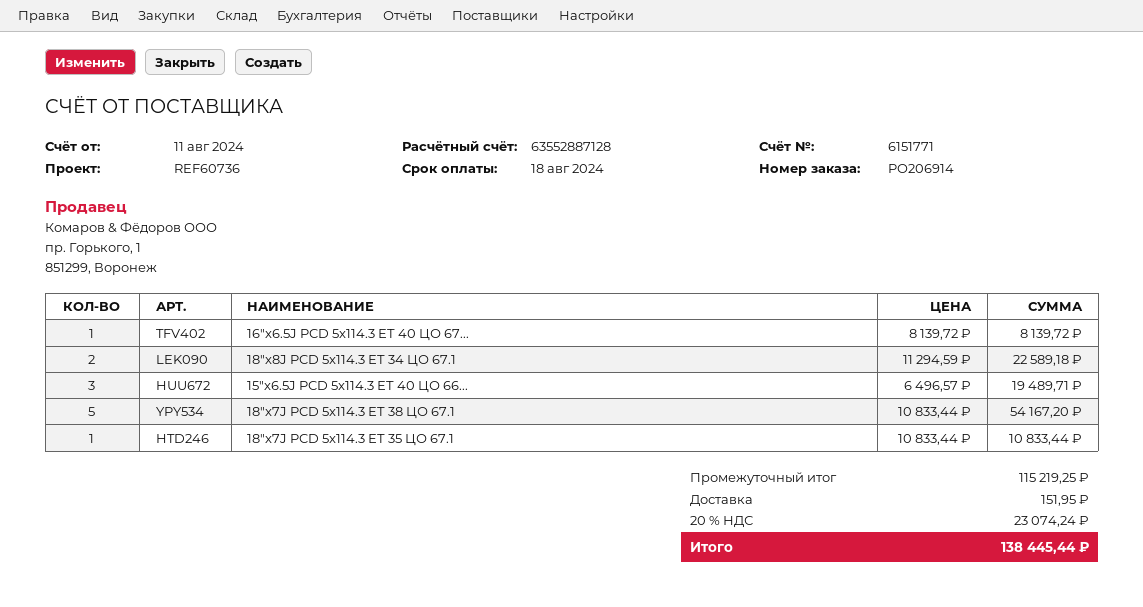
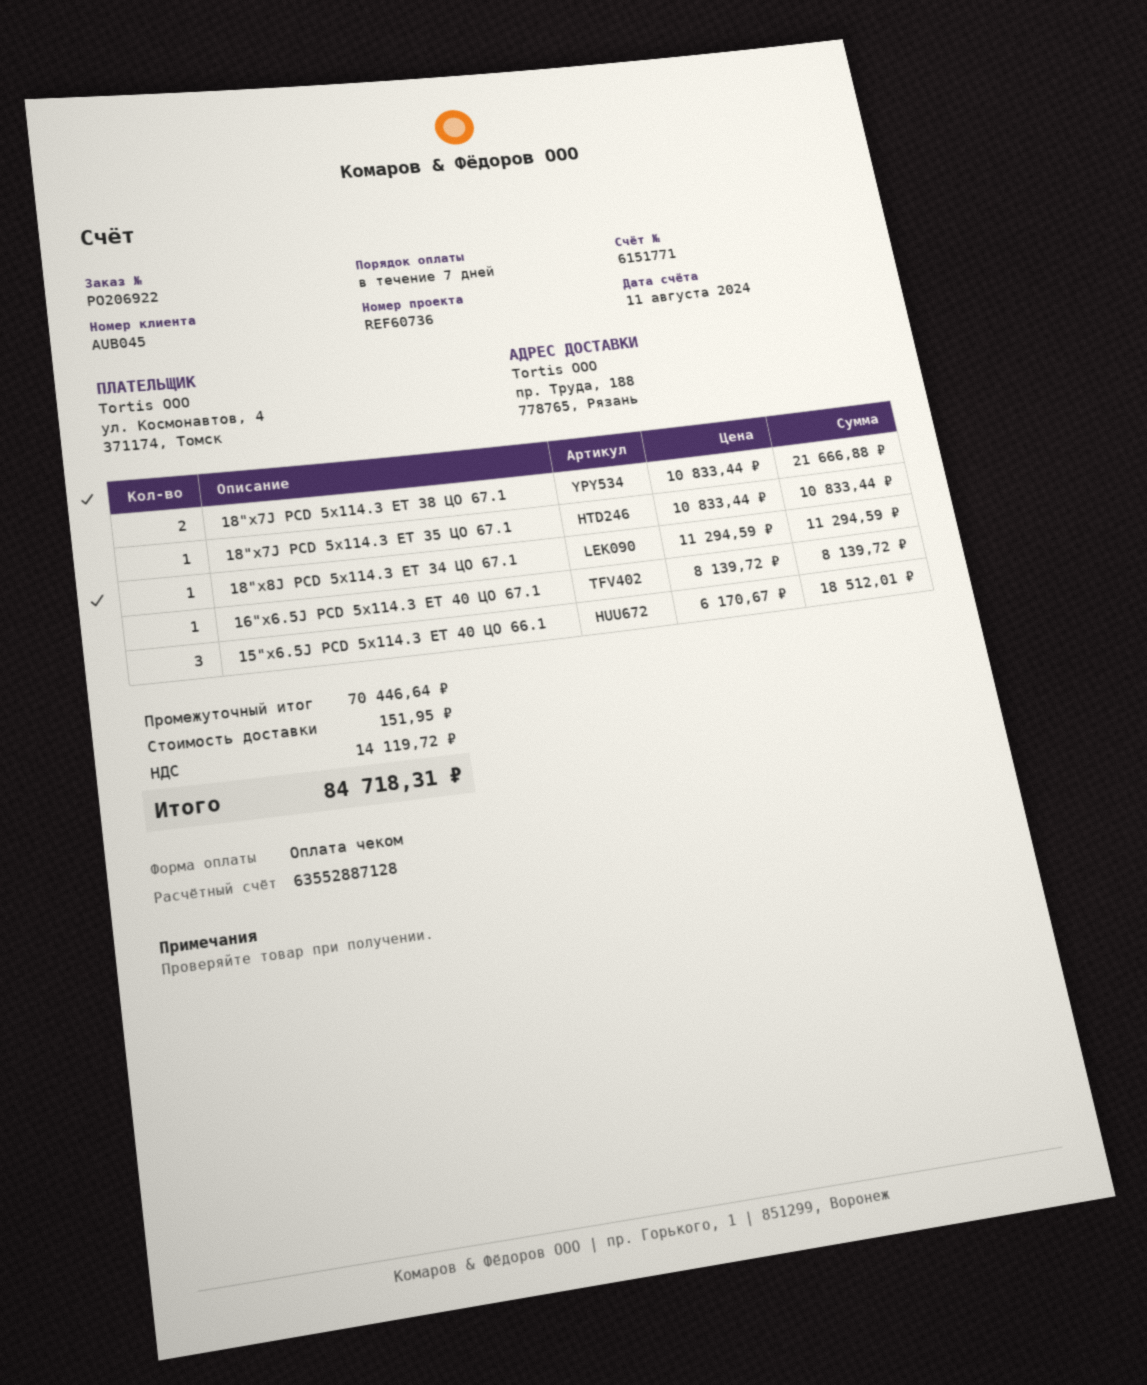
order number: PO206914 -> PO206922
18"x8J PCD 5x114.3 ЕТ 34 ЦО 67.1: 2 x 11294.59 = 22589.18 -> 1 x 11294.59 = 11294.59
15"x6.5J PCD 5x114.3 ЕТ 40 ЦО 66...: 3 x 6496.57 = 19489.71 -> 3 x 6170.67 = 18512.01
18"x7J PCD 5x114.3 ЕТ 38 ЦО 67.1: 5 x 10833.44 = 54167.20 -> 2 x 10833.44 = 21666.88
subtotal: 115219.25 -> 70446.64
tax: 23074.24 -> 14119.72
total: 138445.44 -> 84718.31

